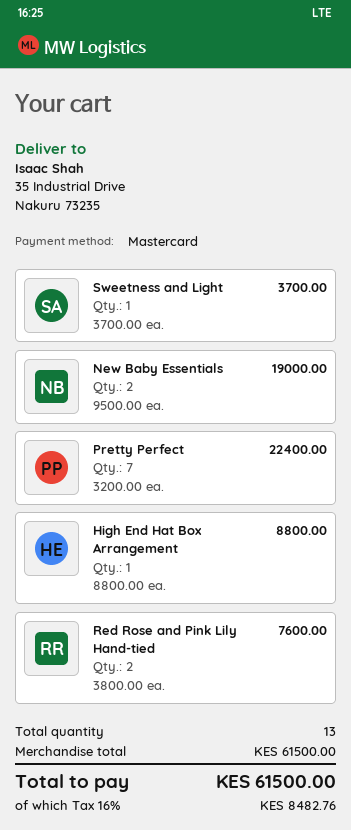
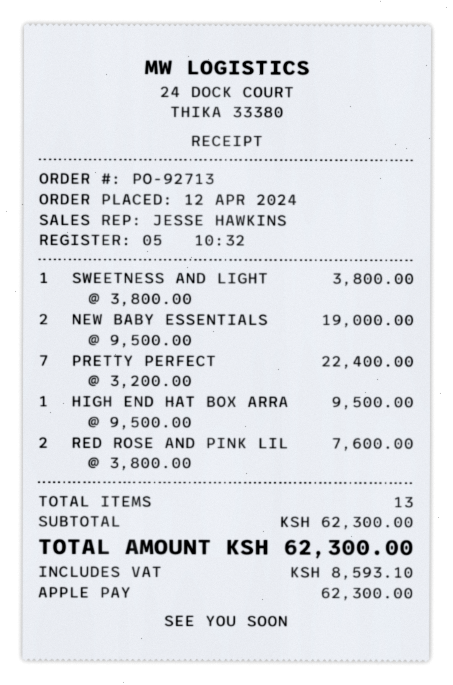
payment method: Mastercard -> Apple Pay
Sweetness and Light: 1 x 3700.00 = 3700.00 -> 1 x 3800.00 = 3800.00
High End Hat Box Arrangement: 1 x 8800.00 = 8800.00 -> 1 x 9500.00 = 9500.00
subtotal: 61500.00 -> 62300.00
tax: 8482.76 -> 8593.10
total: 61500.00 -> 62300.00

